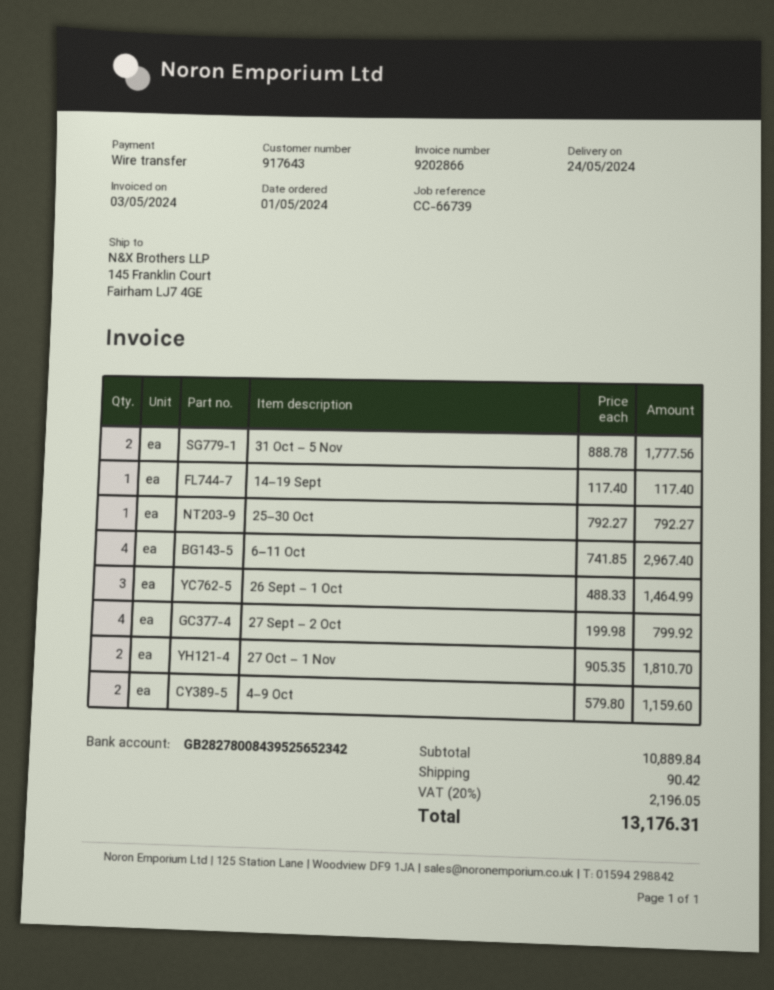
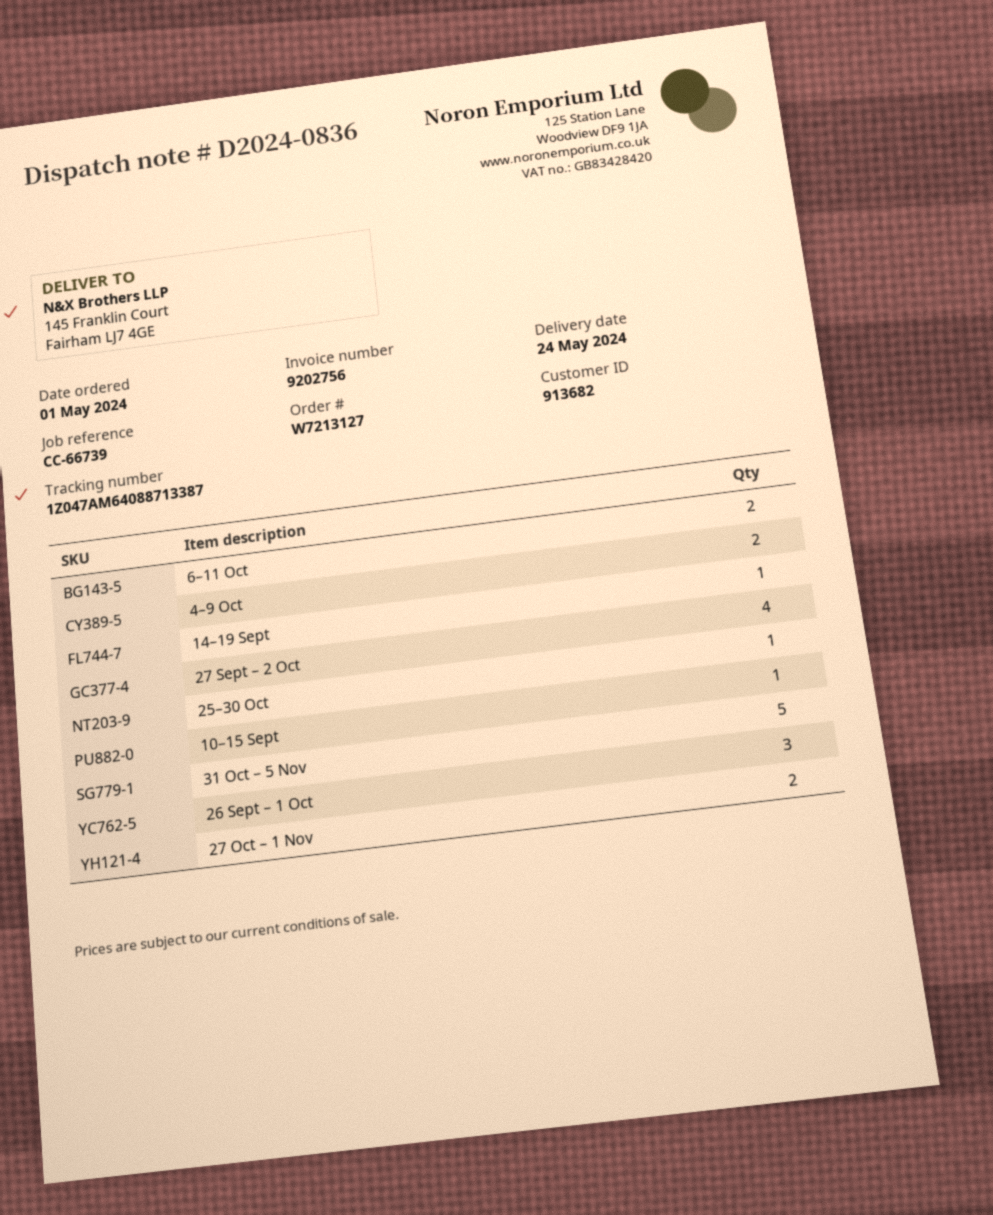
invoice number: 9202866 -> 9202756
customer number: 917643 -> 913682
31 Oct – 5 Nov: 2 -> 5
6–11 Oct: 4 -> 2
10–15 Sept: none -> 1

